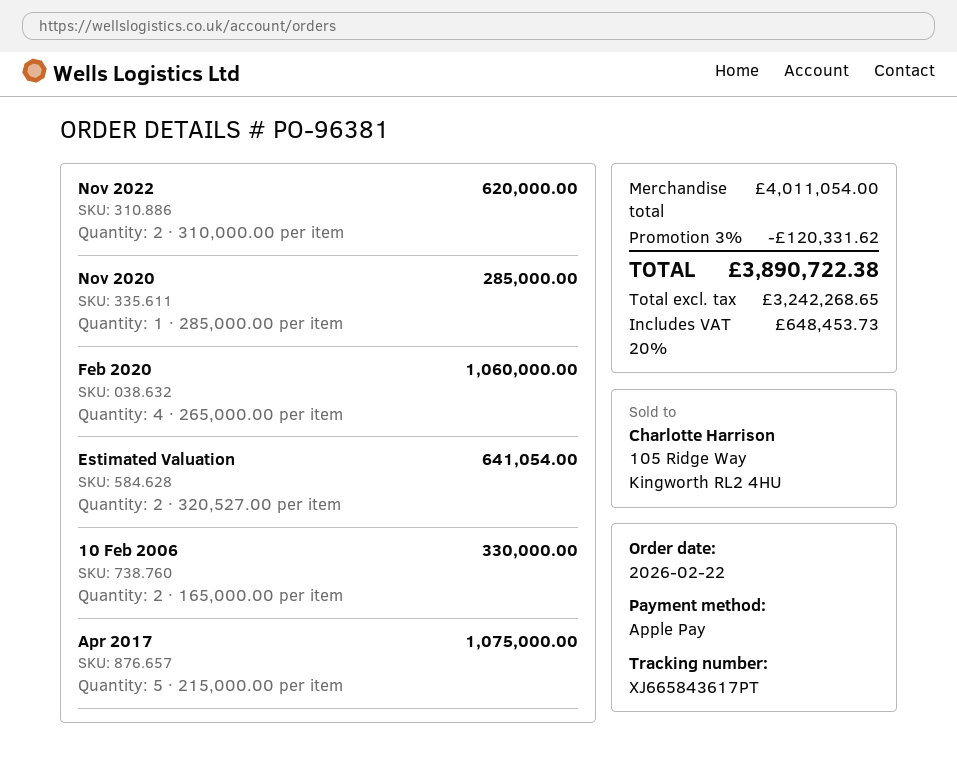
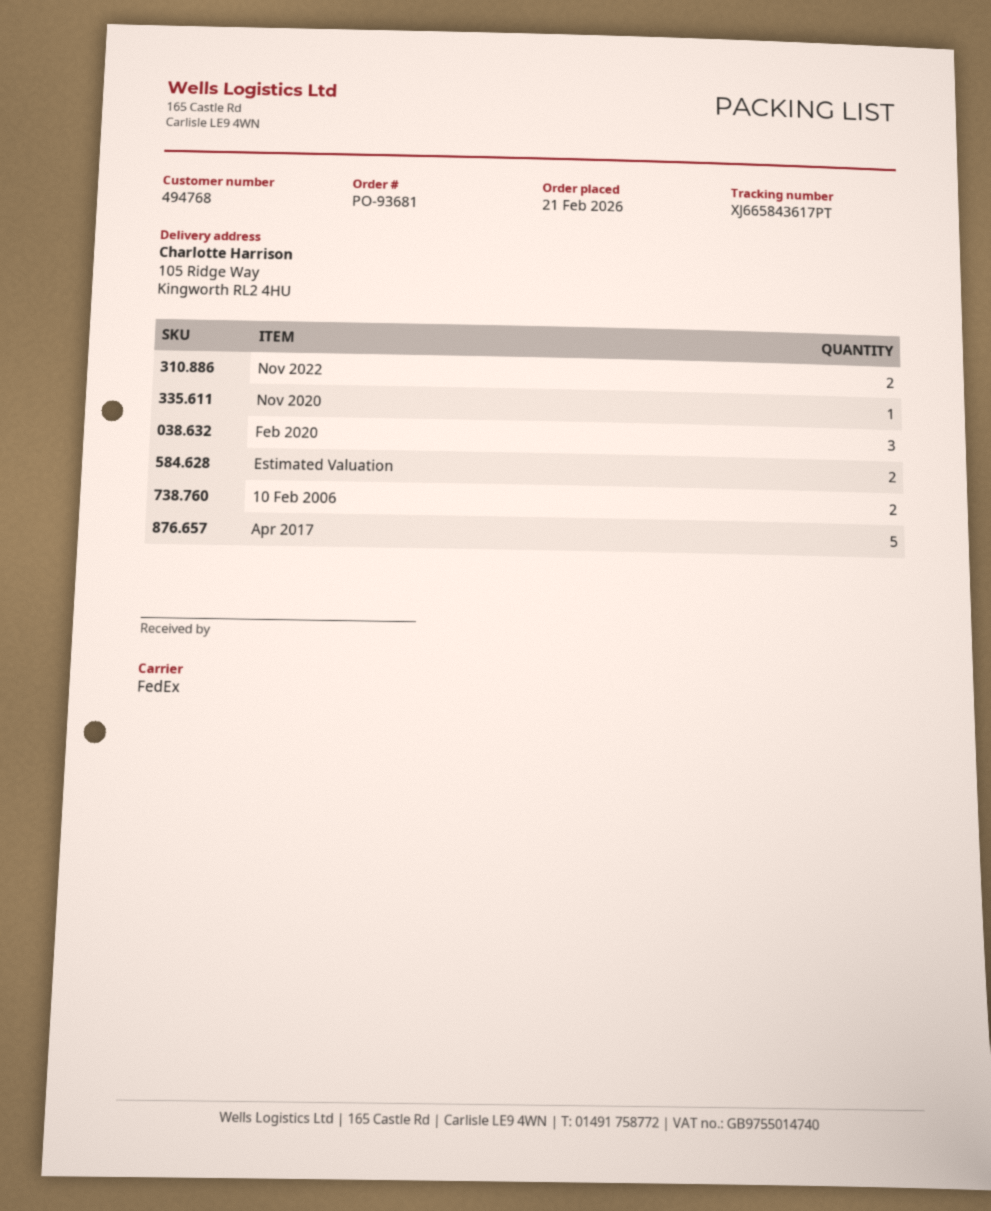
order number: PO-96381 -> PO-93681
order date: 2026-02-22 -> 2026-02-21
Feb 2020: 4 -> 3

